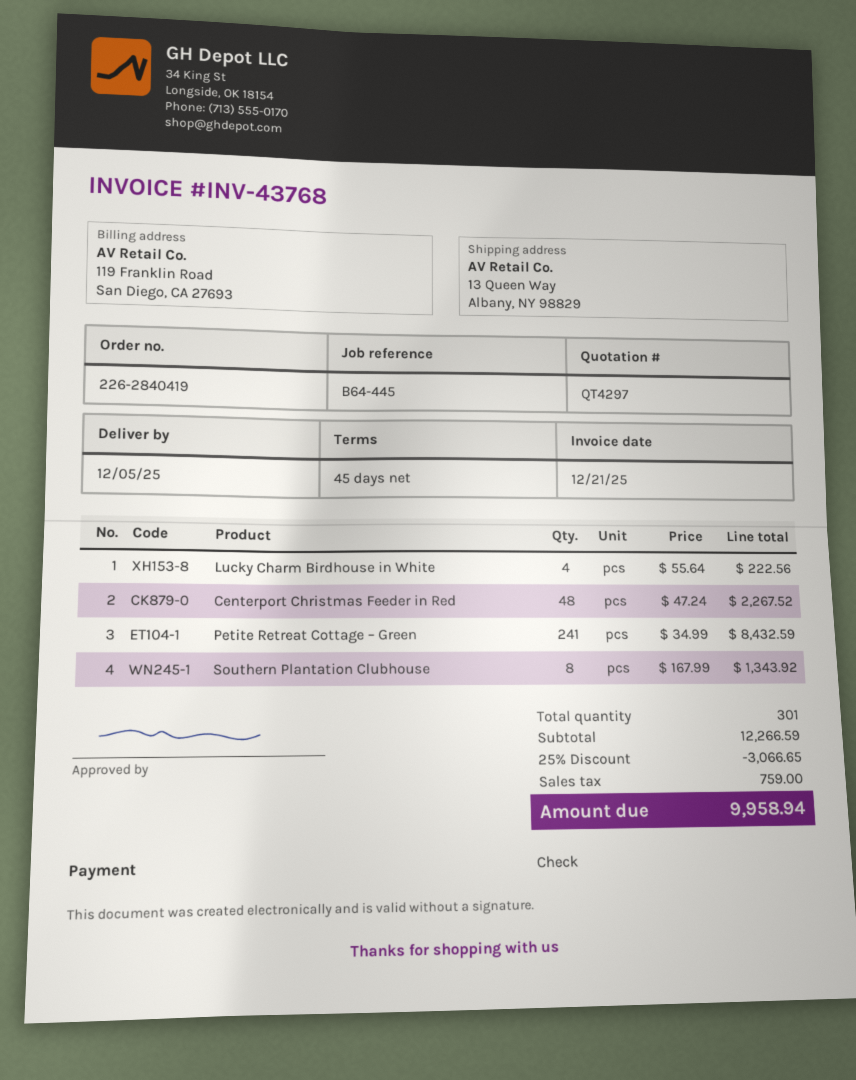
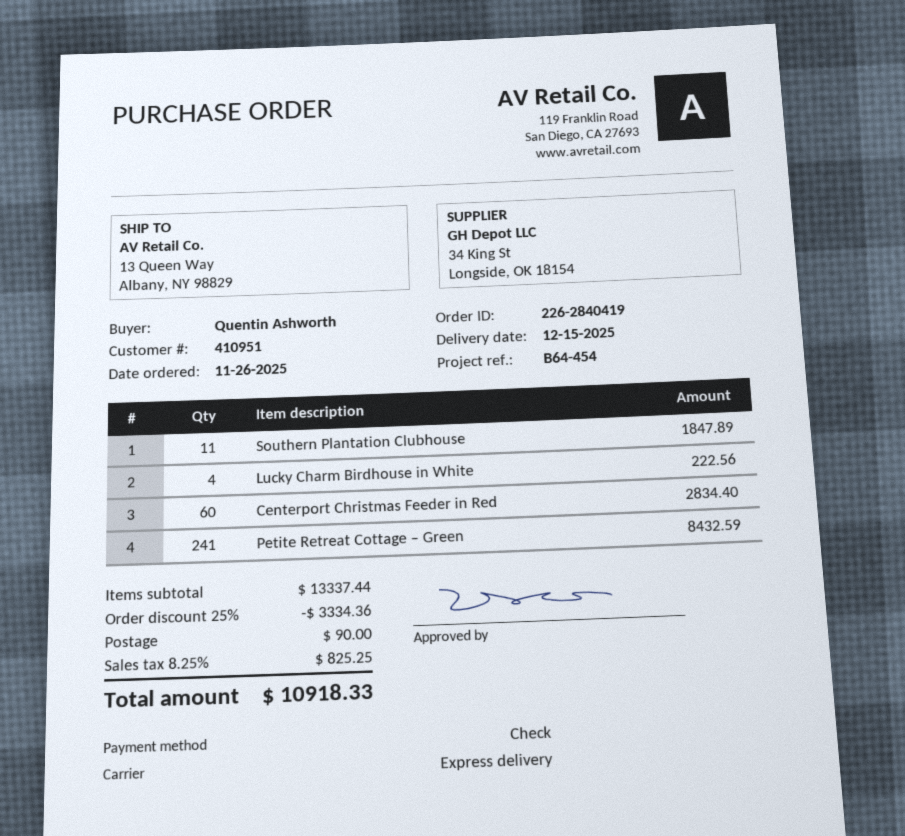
delivery date: 2025-12-05 -> 2025-12-15
reference: B64-445 -> B64-454
Centerport Christmas Feeder in Red: 48 for 2267.52 -> 60 for 2834.40
Southern Plantation Clubhouse: 8 for 1343.92 -> 11 for 1847.89
subtotal: 12266.59 -> 13337.44
discount: 25% = 3066.65 -> 25% = 3334.36
shipping: none -> 90.00
tax: 759.00 -> 825.25
total: 9958.94 -> 10918.33

